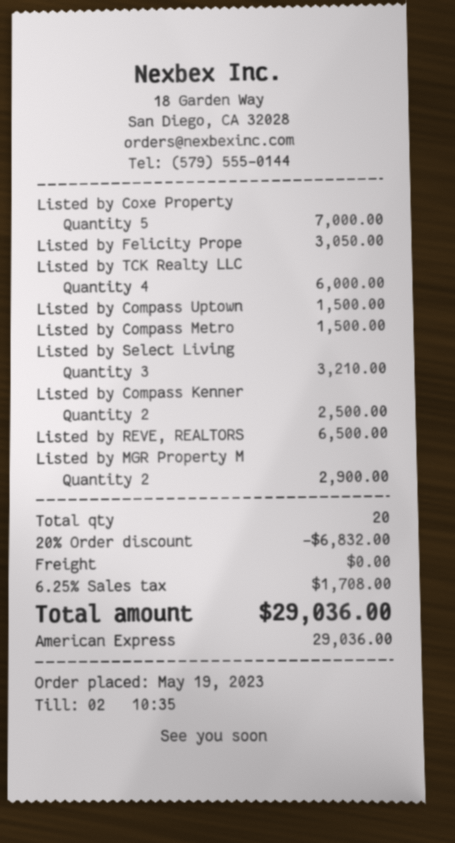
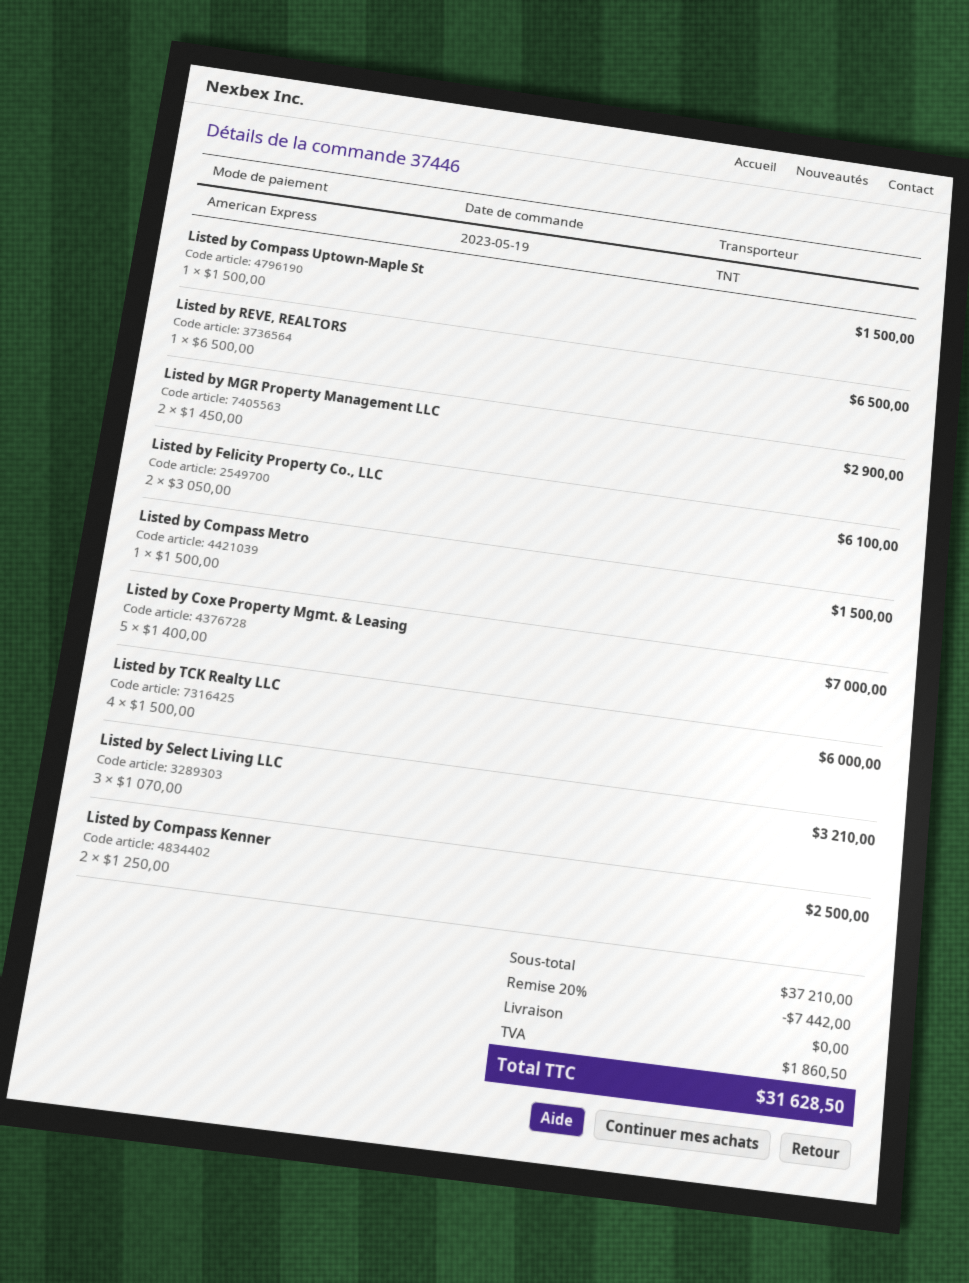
Listed by Felicity Prope: 1 for 3050.00 -> 2 for 6100.00
discount: 20% = 6832.00 -> 20% = 7442.00
tax: 1708.00 -> 1860.50
total: 29036.00 -> 31628.50

